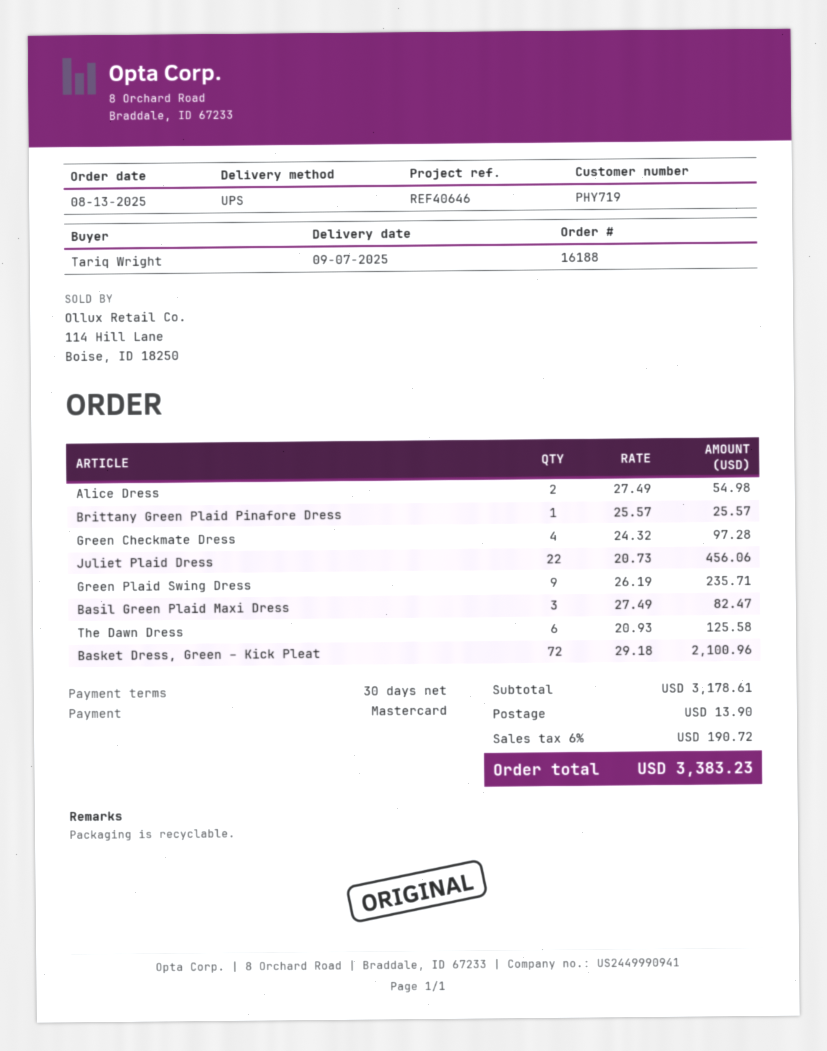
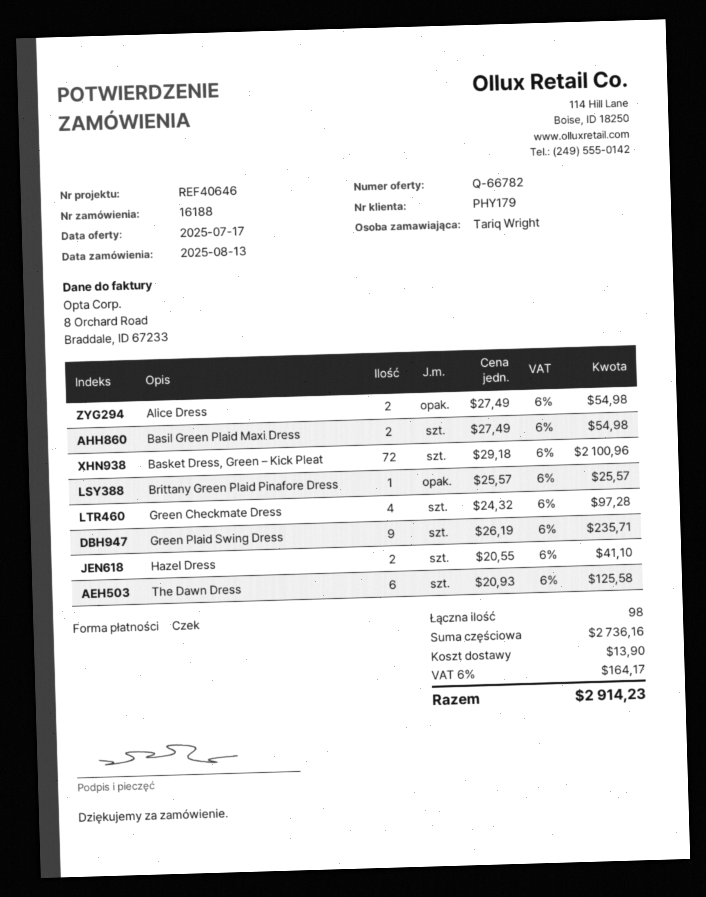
customer number: PHY719 -> PHY179
payment method: Mastercard -> cheque
Juliet Plaid Dress: 22 x 20.73 = 456.06 -> none
Basil Green Plaid Maxi Dress: 3 x 27.49 = 82.47 -> 2 x 27.49 = 54.98
Hazel Dress: none -> 2 x 20.55 = 41.10
subtotal: 3178.61 -> 2736.16
tax: 6% = 190.72 -> 6% = 164.17
total: 3383.23 -> 2914.23

